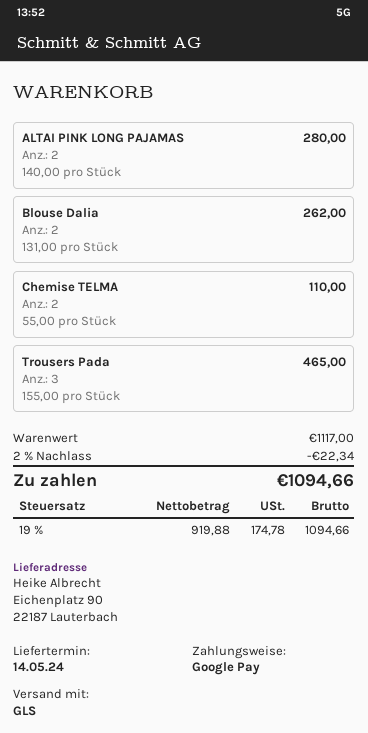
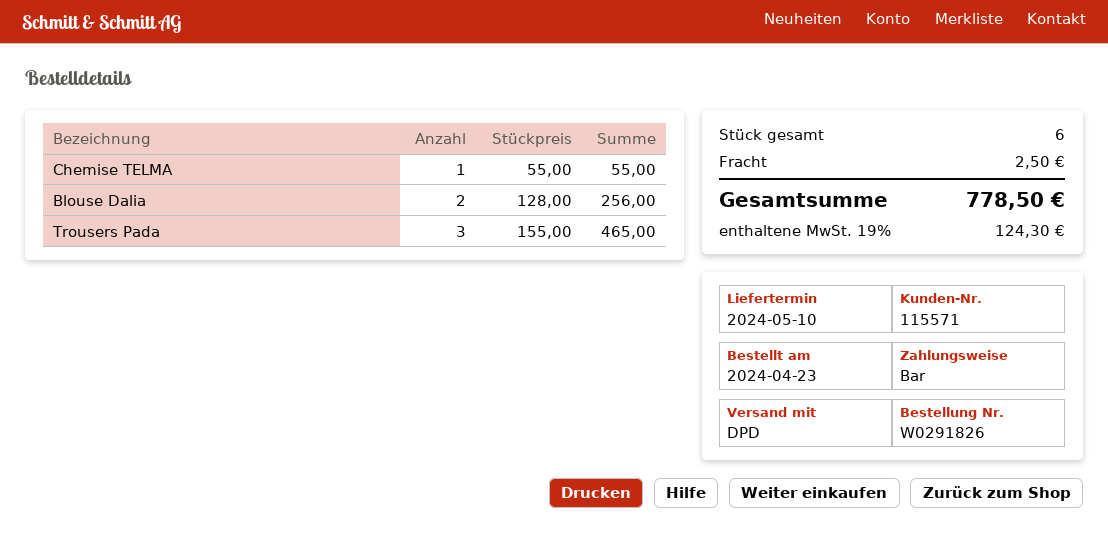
delivery date: 2024-05-14 -> 2024-05-10
payment method: Google Pay -> cash
shipping method: GLS -> DPD
ALTAI PINK LONG PAJAMAS: 2 x 140.00 = 280.00 -> none
Blouse Dalia: 2 x 131.00 = 262.00 -> 2 x 128.00 = 256.00
Chemise TELMA: 2 x 55.00 = 110.00 -> 1 x 55.00 = 55.00
discount: 2% = 22.34 -> none
shipping: none -> 2.50
tax: 19% = 174.78 -> 19% = 124.30
total: 1094.66 -> 778.50

